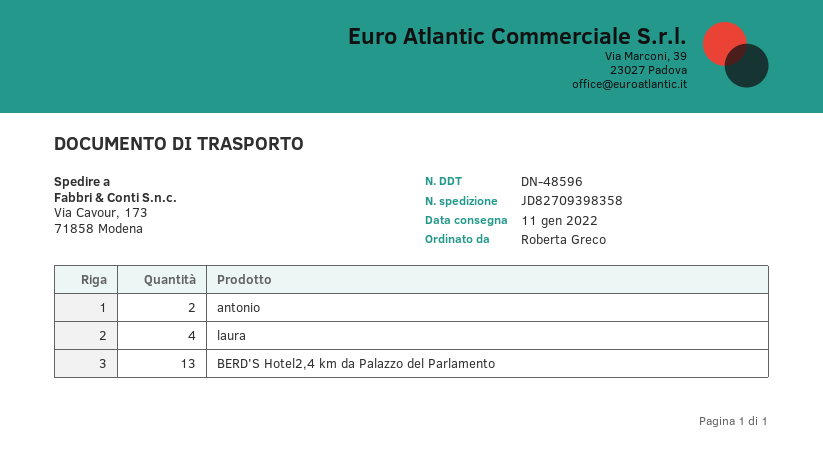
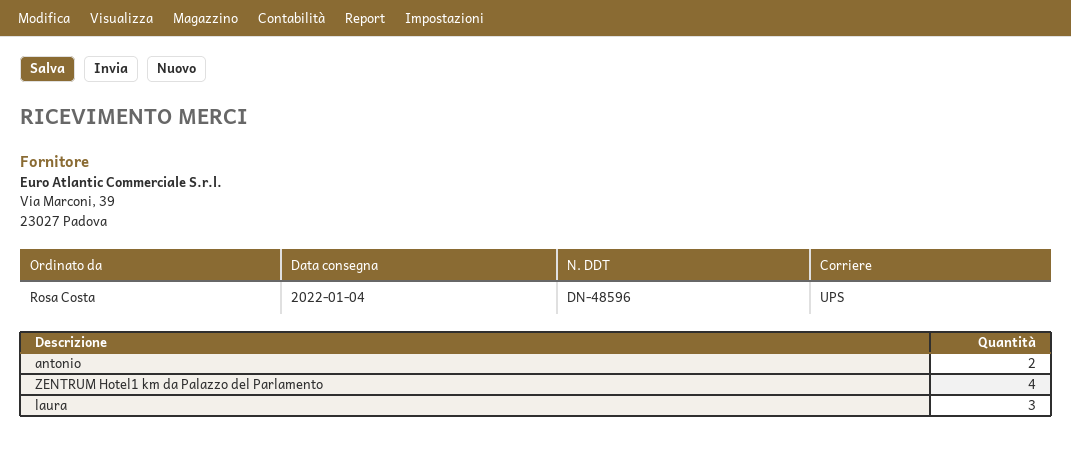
delivery date: 2022-01-11 -> 2022-01-04
ordered by: Roberta Greco -> Rosa Costa
laura: 4 -> 3
BERD'S Hotel2,4 km da Palazzo del Parlamento: 13 -> none
ZENTRUM Hotel1 km da Palazzo del Parlamento: none -> 4

